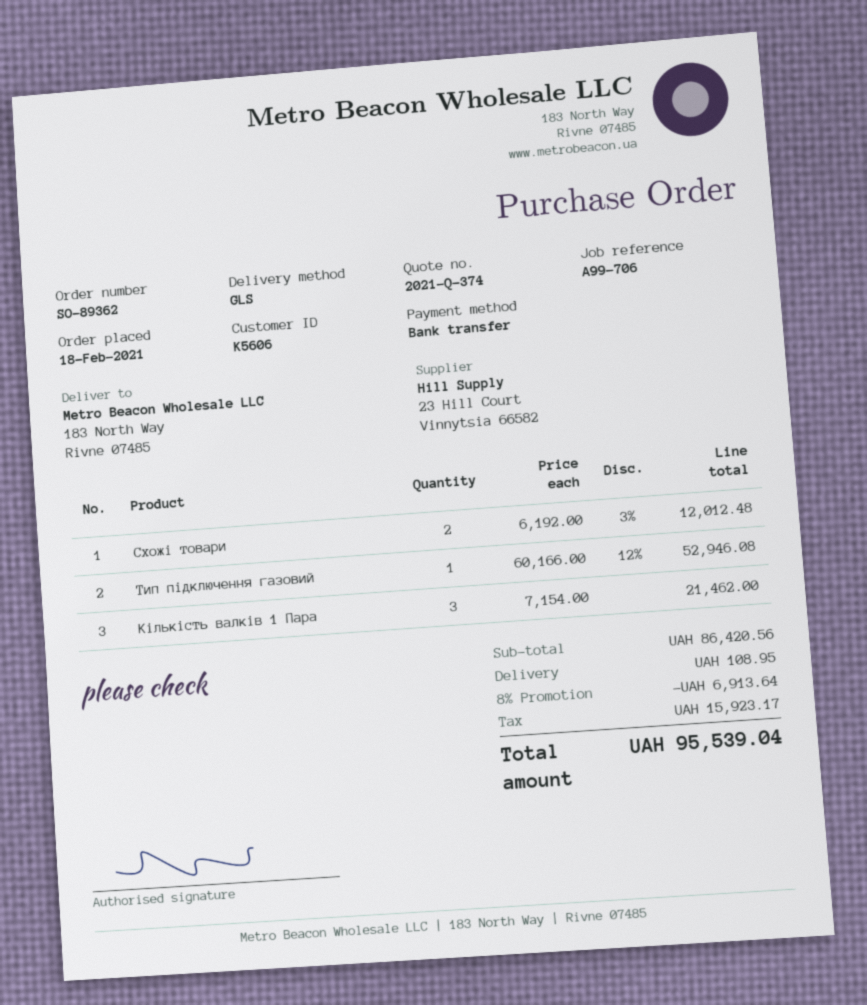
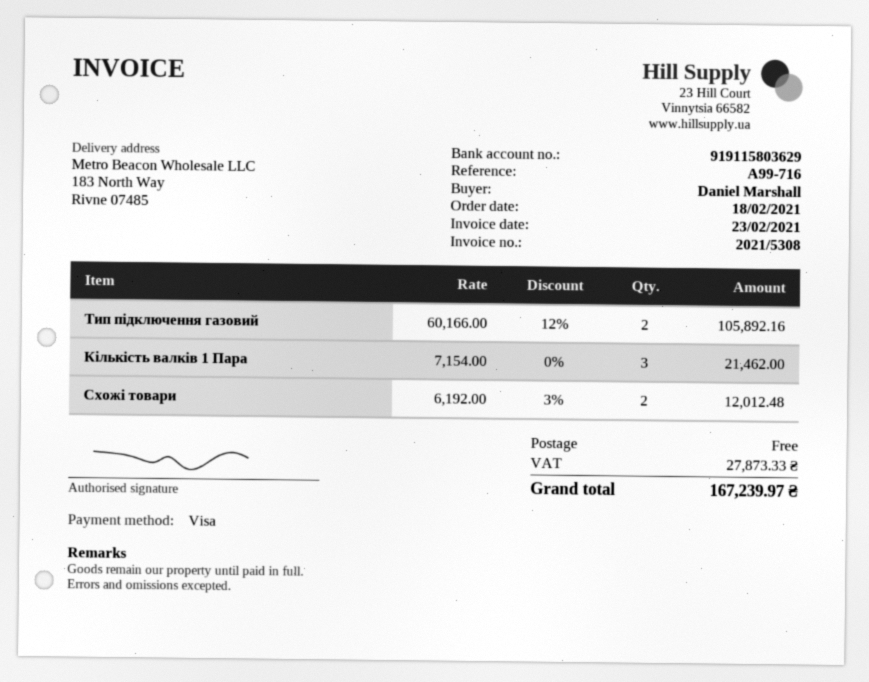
reference: A99-706 -> A99-716
payment method: bank transfer -> Visa
Тип підключення газовий: 1 x 60166.00 - 12% = 52946.08 -> 2 x 60166.00 - 12% = 105892.16
discount: 8% = 6913.64 -> none
shipping: 108.95 -> 0.00
tax: 15923.17 -> 27873.33
total: 95539.04 -> 167239.97

